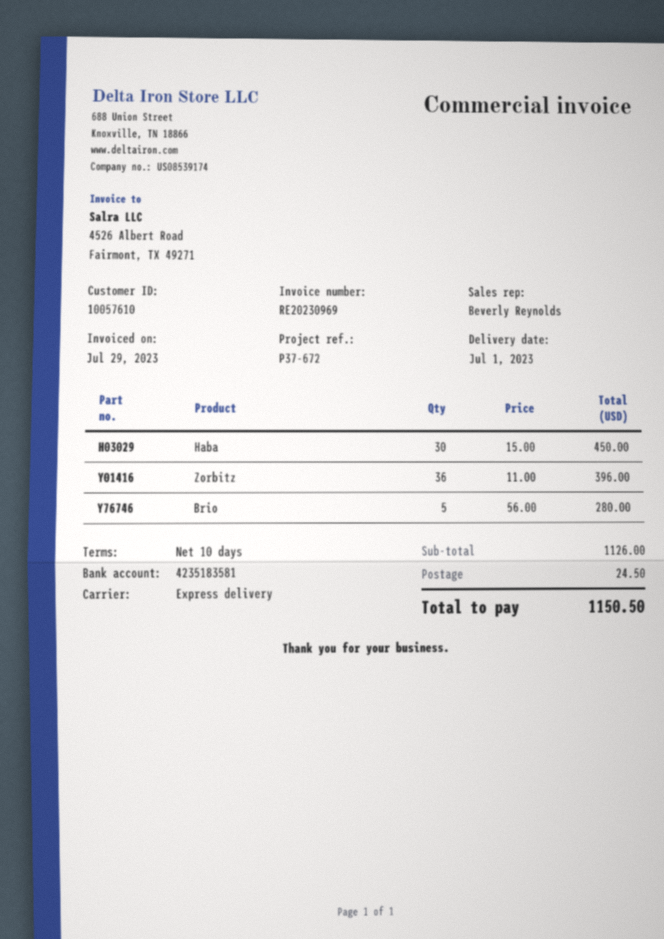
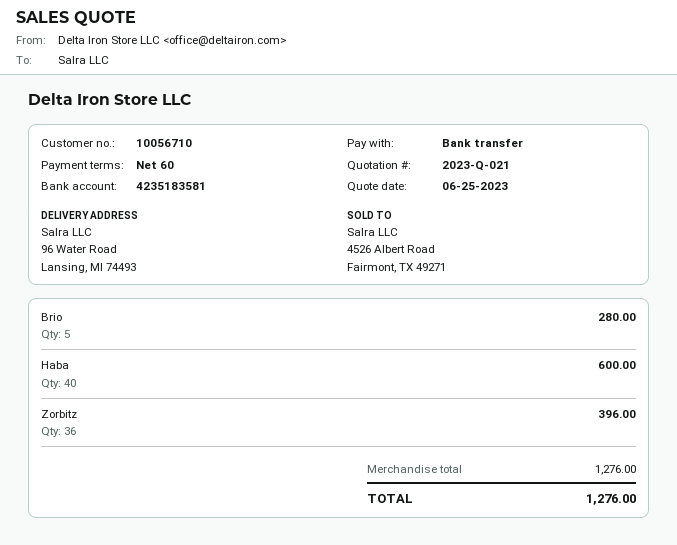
payment terms: 10 days -> 60 days
customer number: 10057610 -> 10056710
Haba: 30 for 450.00 -> 40 for 600.00
subtotal: 1126.00 -> 1276.00
shipping: 24.50 -> none
total: 1150.50 -> 1276.00

